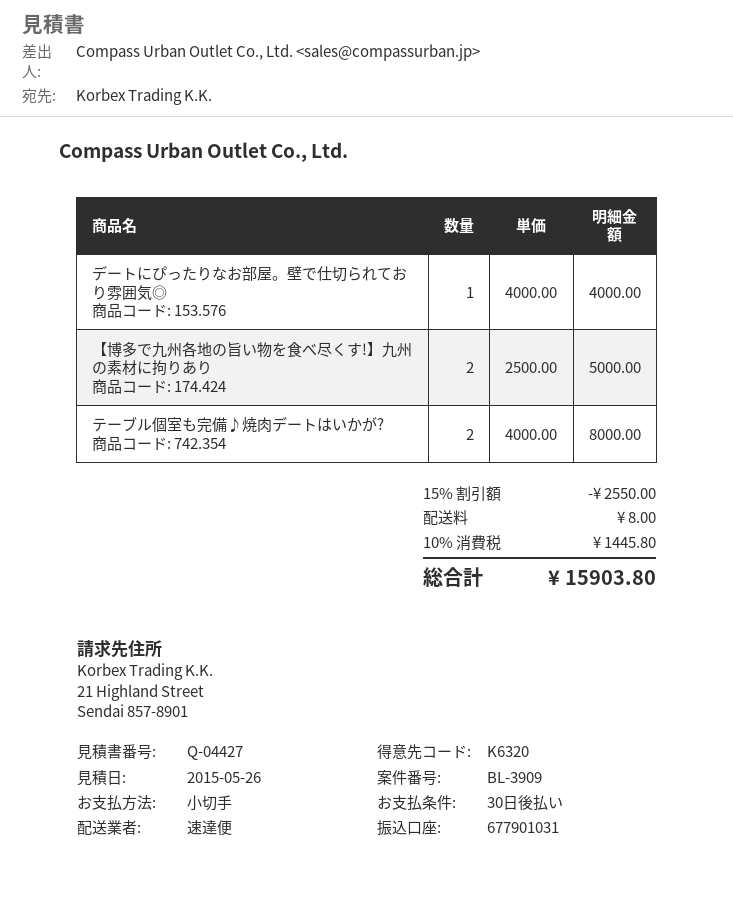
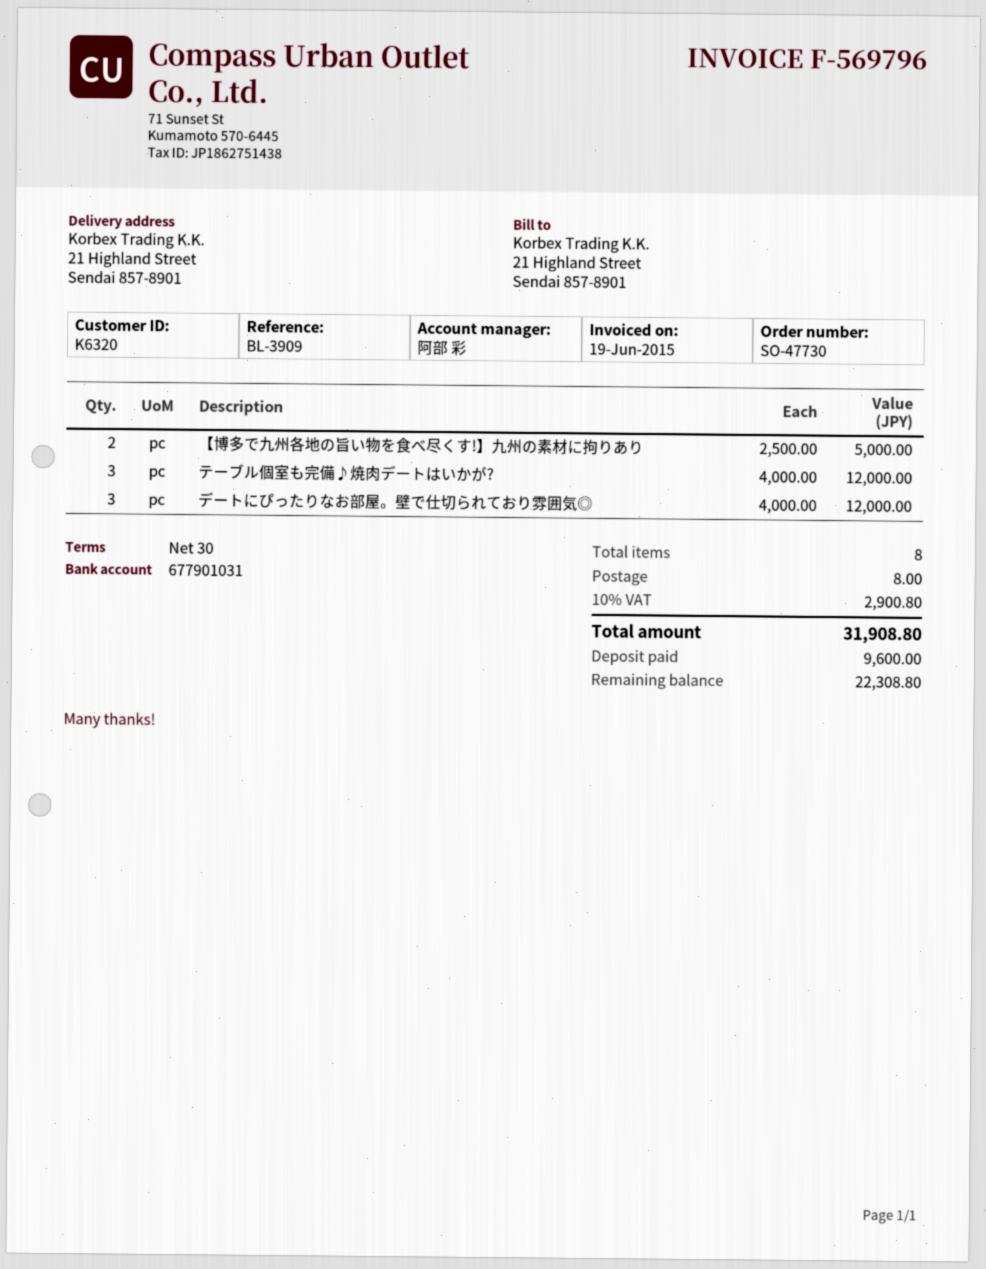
デートにぴったりなお部屋。壁で仕切られており雰囲気◎: 1 x 4000.00 = 4000.00 -> 3 x 4000.00 = 12000.00
テーブル個室も完備♪焼肉デートはいかが?: 2 x 4000.00 = 8000.00 -> 3 x 4000.00 = 12000.00
discount: 15% = 2550.00 -> none
tax: 10% = 1445.80 -> 10% = 2900.80
total: 15903.80 -> 31908.80

